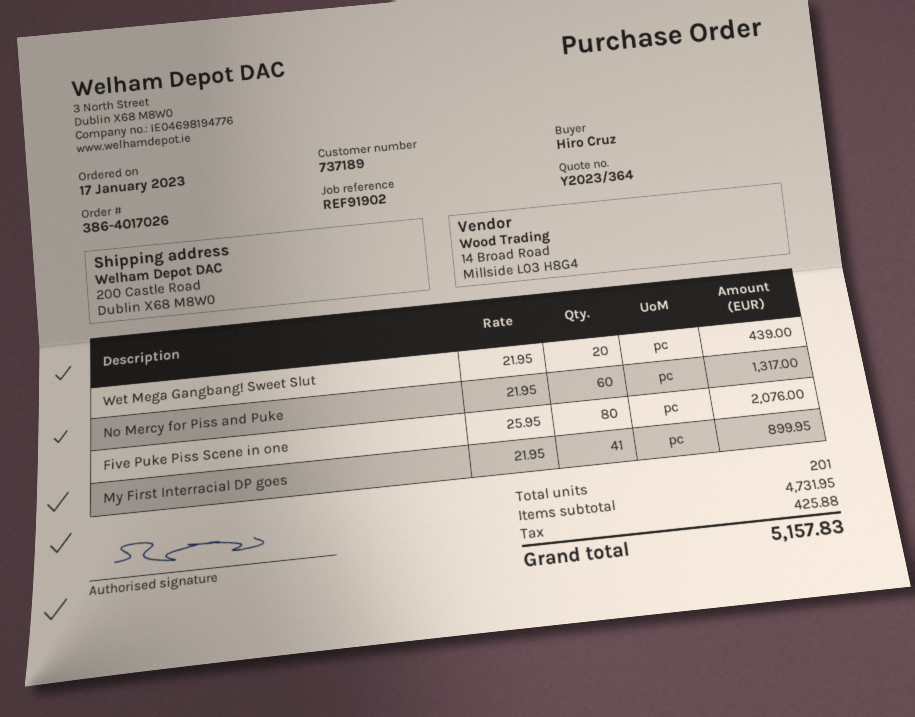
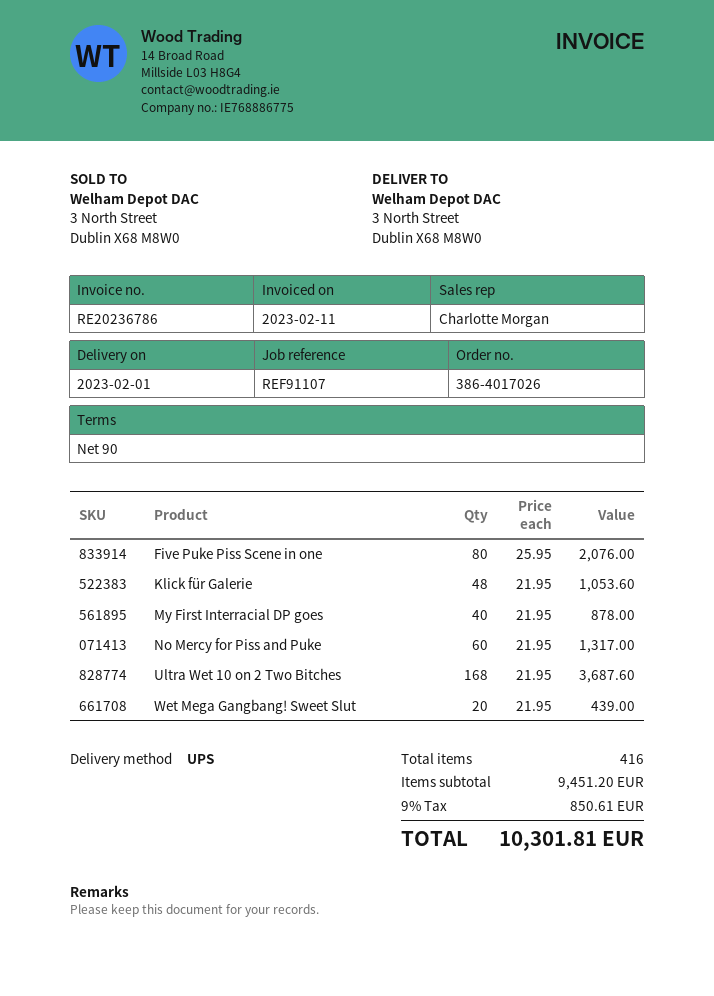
reference: REF91902 -> REF91107
ship to: 200 Castle Road, Dublin X68 M8W0 -> 3 North Street, Dublin X68 M8W0
My First Interracial DP goes: 41 x 21.95 = 899.95 -> 40 x 21.95 = 878.00
Klick für Galerie: none -> 48 x 21.95 = 1053.60
Ultra Wet 10 on 2 Two Bitches: none -> 168 x 21.95 = 3687.60
total quantity: 201 -> 416
subtotal: 4731.95 -> 9451.20
tax: 425.88 -> 850.61
total: 5157.83 -> 10301.81

